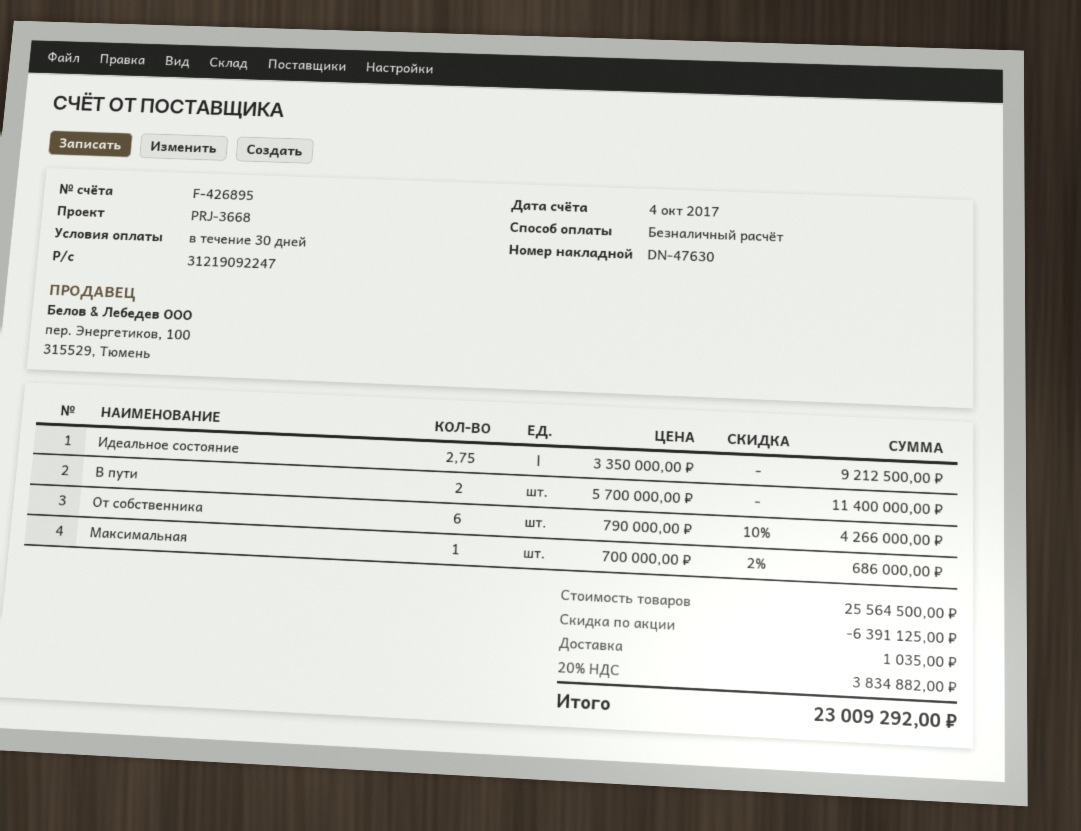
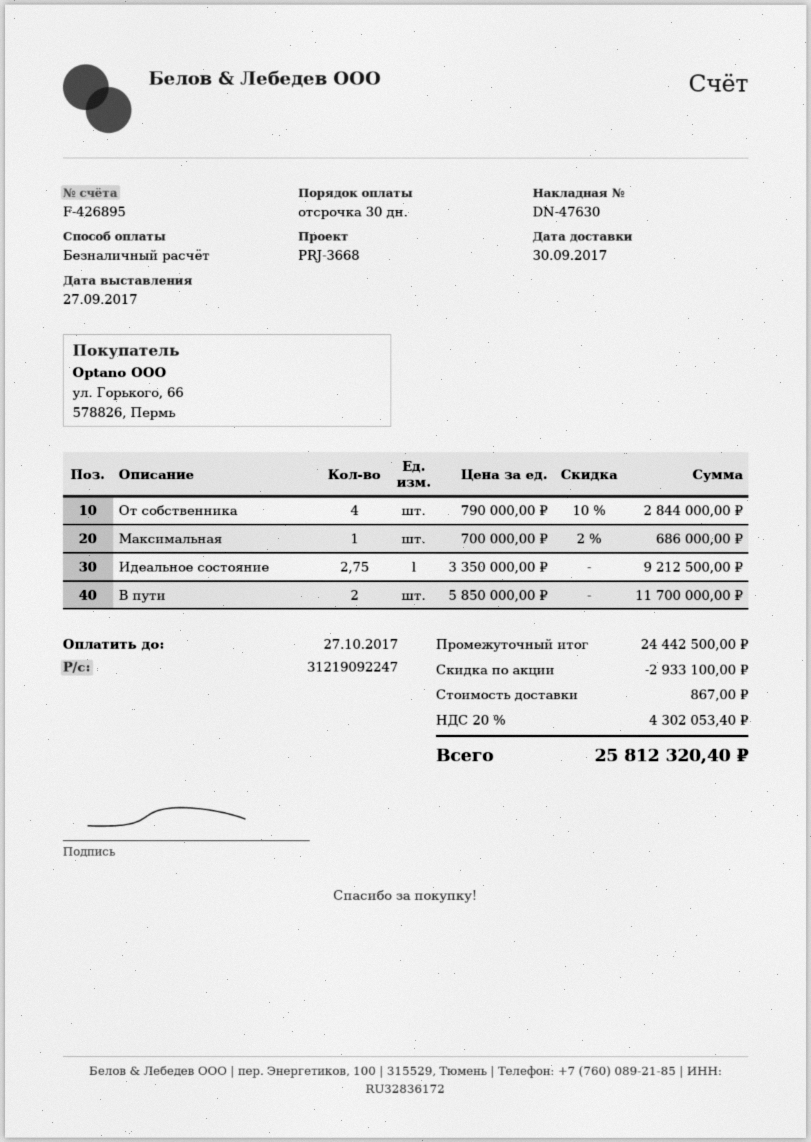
invoice date: 2017-10-04 -> 2017-09-27
В пути: 2 x 5700000.00 = 11400000.00 -> 2 x 5850000.00 = 11700000.00
От собственника: 6 x 790000.00 - 10% = 4266000.00 -> 4 x 790000.00 - 10% = 2844000.00
subtotal: 25564500.00 -> 24442500.00
discount: 6391125.00 -> 2933100.00
shipping: 1035.00 -> 867.00
tax: 20% = 3834882.00 -> 20% = 4302053.40
total: 23009292.00 -> 25812320.40

